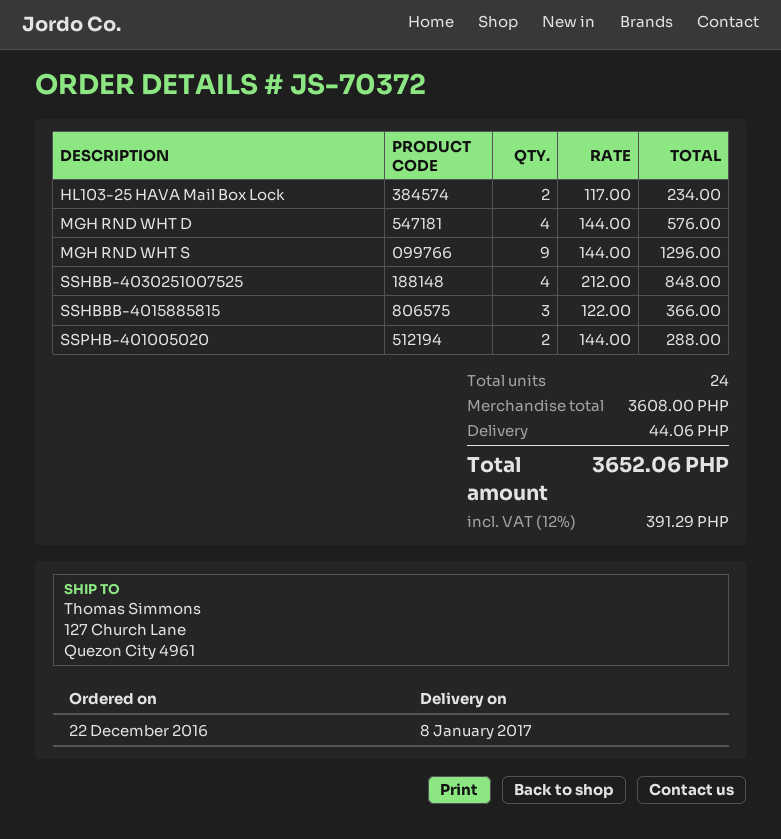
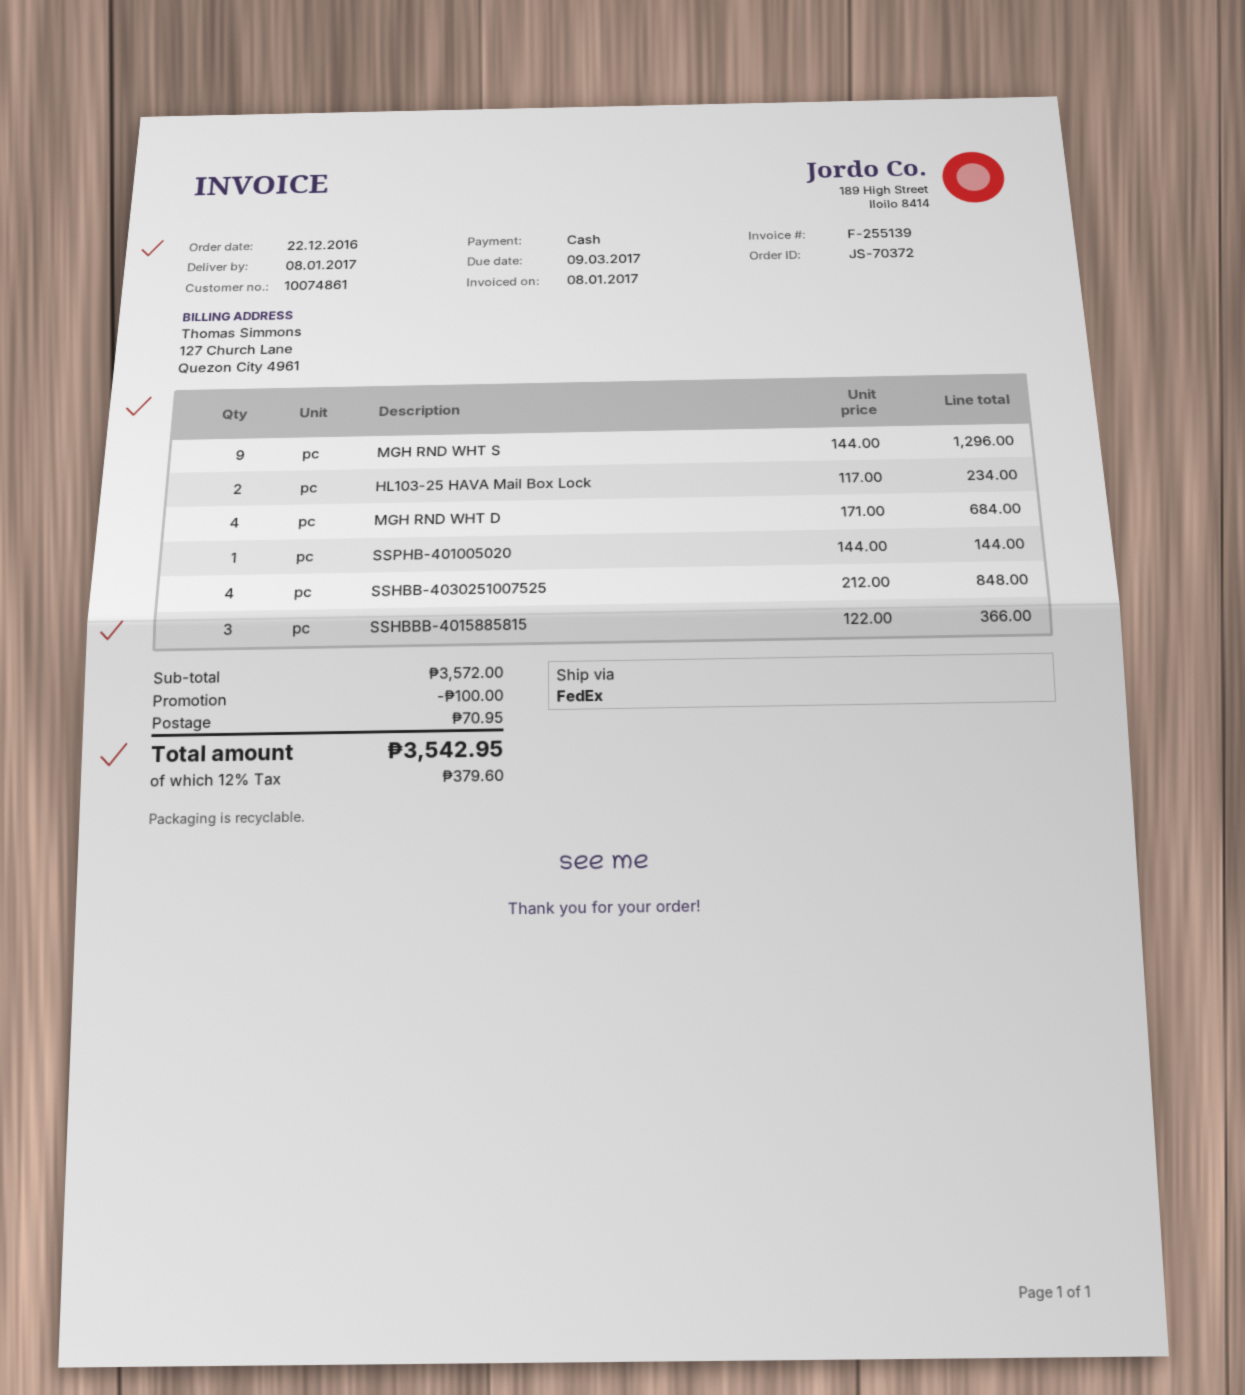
MGH RND WHT D: 4 x 144.00 = 576.00 -> 4 x 171.00 = 684.00
SSPHB-401005020: 2 x 144.00 = 288.00 -> 1 x 144.00 = 144.00
subtotal: 3608.00 -> 3572.00
discount: none -> 100.00
shipping: 44.06 -> 70.95
tax: 12% = 391.29 -> 12% = 379.60
total: 3652.06 -> 3542.95

